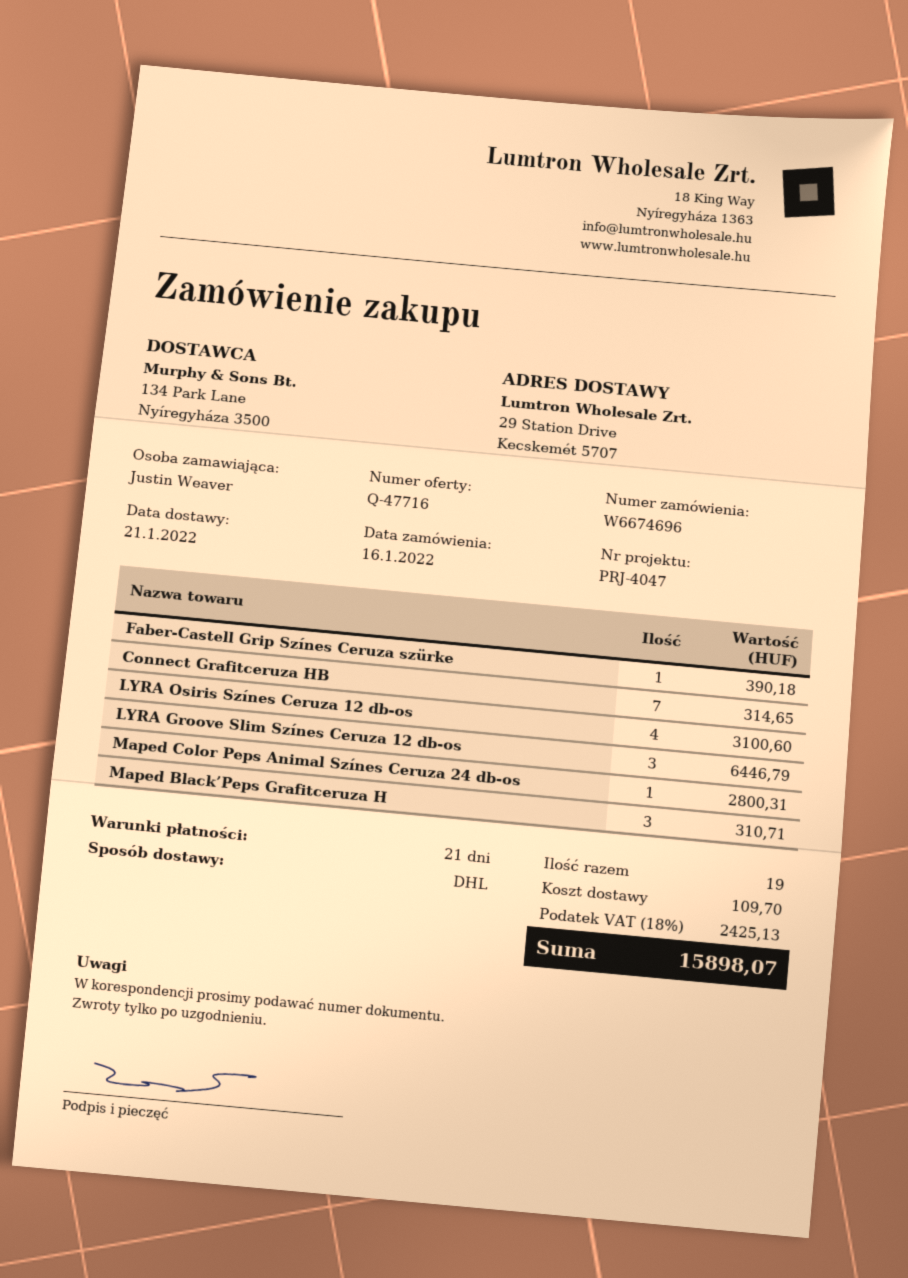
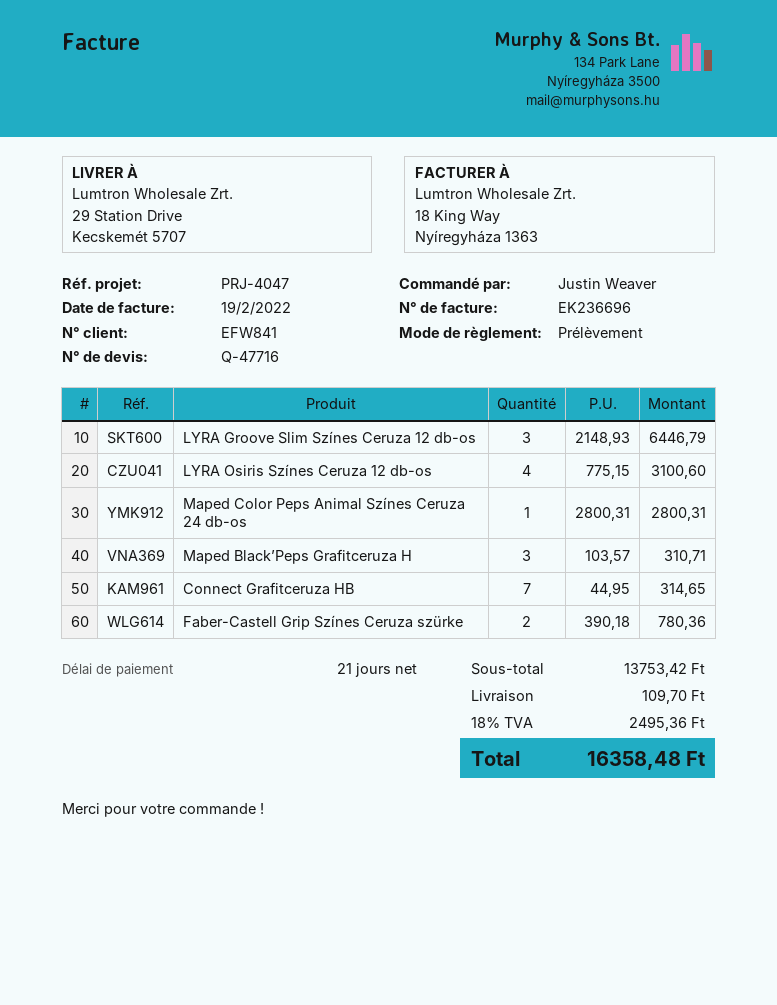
Faber-Castell Grip Színes Ceruza szürke: 1 for 390.18 -> 2 for 780.36
tax: 18% = 2425.13 -> 18% = 2495.36
total: 15898.07 -> 16358.48

